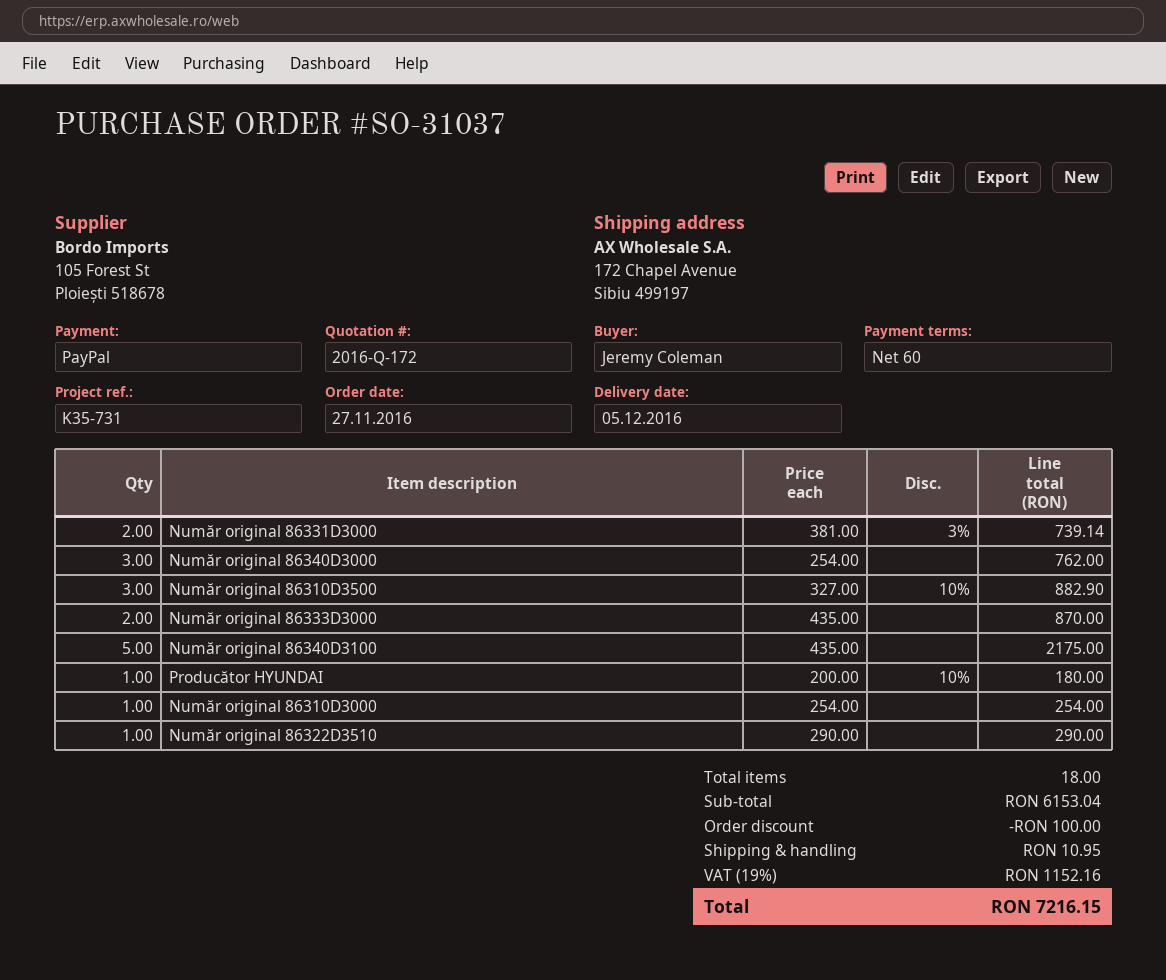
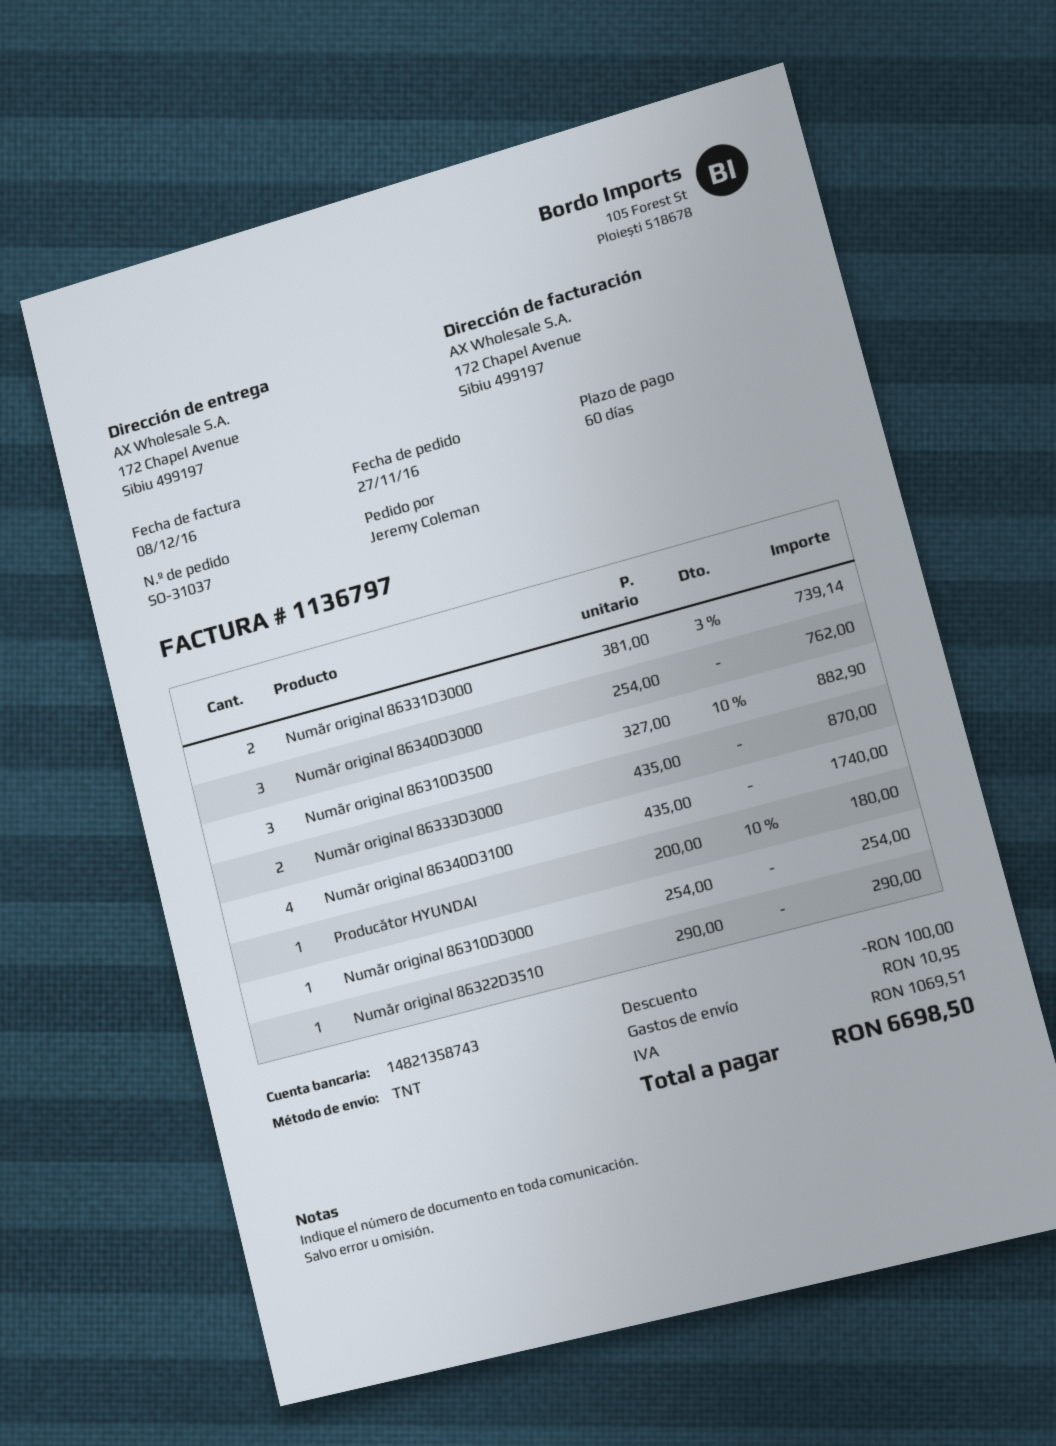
Număr original 86340D3100: 5 x 435.00 = 2175.00 -> 4 x 435.00 = 1740.00
tax: 1152.16 -> 1069.51
total: 7216.15 -> 6698.50

